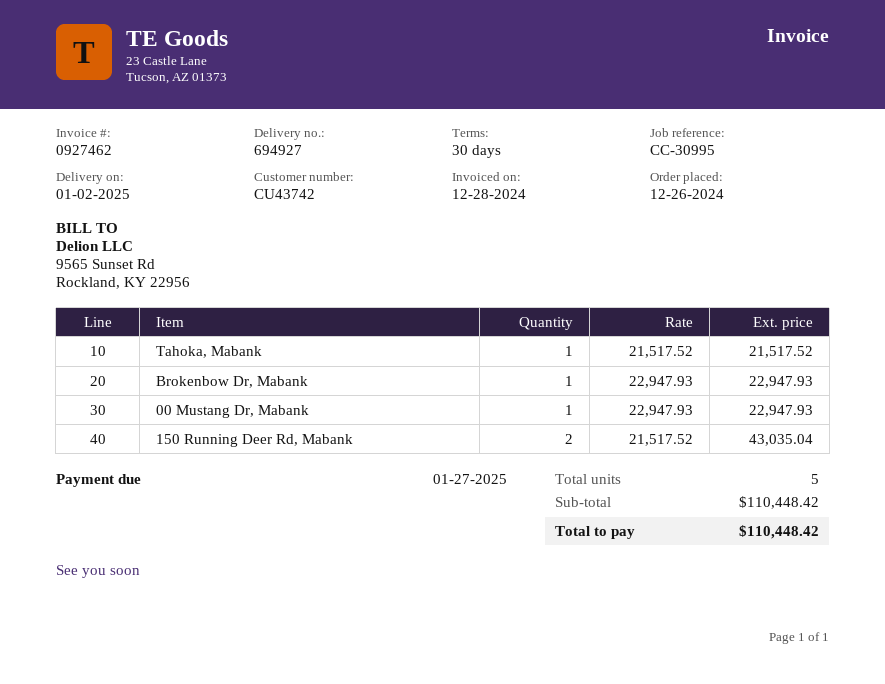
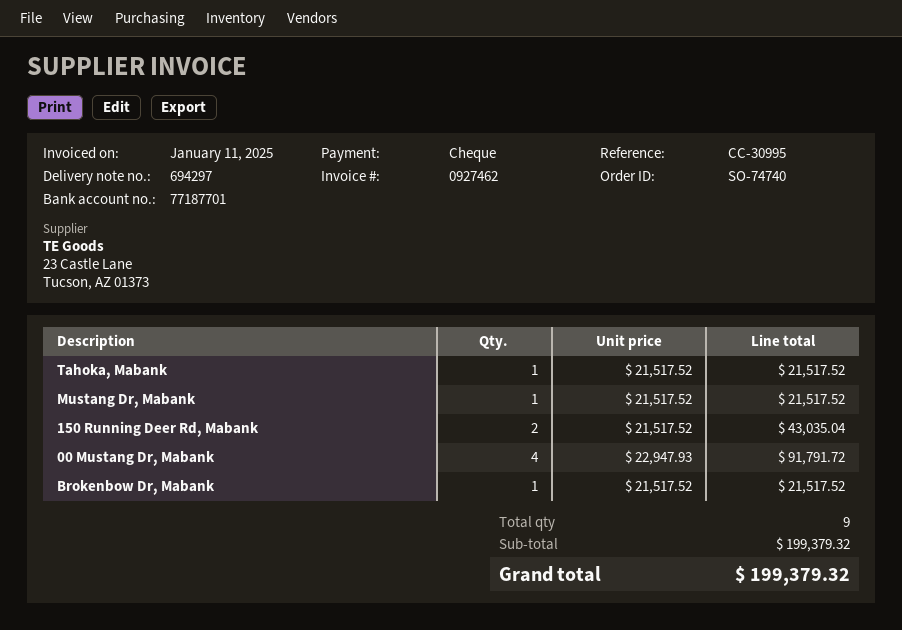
delivery note number: 694927 -> 694297
invoice date: 2024-12-28 -> 2025-01-11
Brokenbow Dr, Mabank: 1 x 22947.93 = 22947.93 -> 1 x 21517.52 = 21517.52
00 Mustang Dr, Mabank: 1 x 22947.93 = 22947.93 -> 4 x 22947.93 = 91791.72
Mustang Dr, Mabank: none -> 1 x 21517.52 = 21517.52
total quantity: 5 -> 9
subtotal: 110448.42 -> 199379.32
total: 110448.42 -> 199379.32

